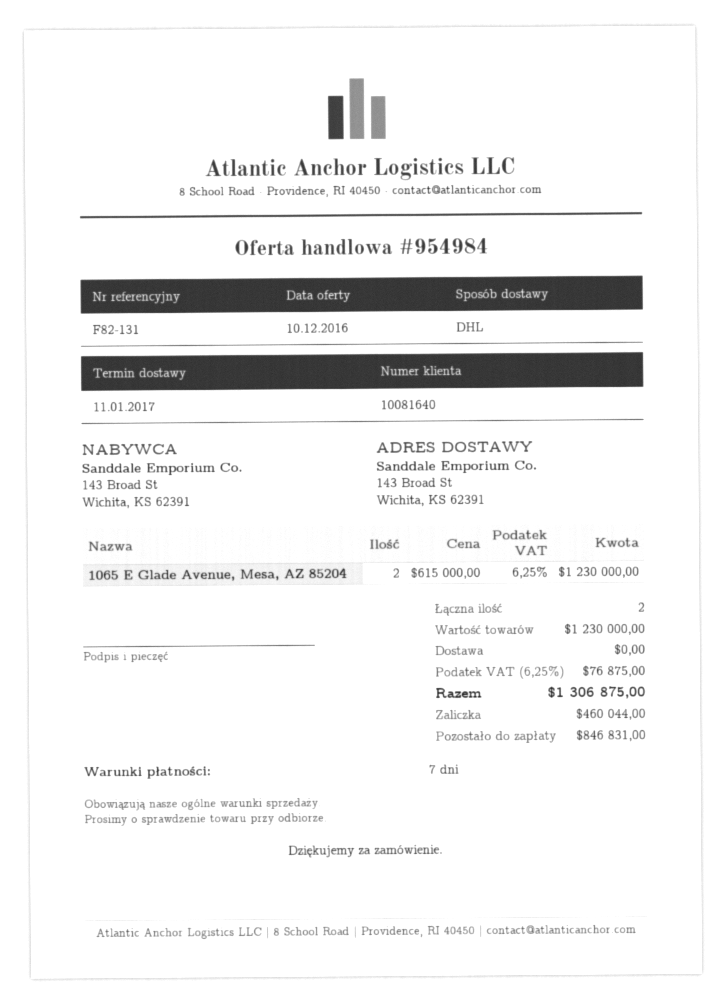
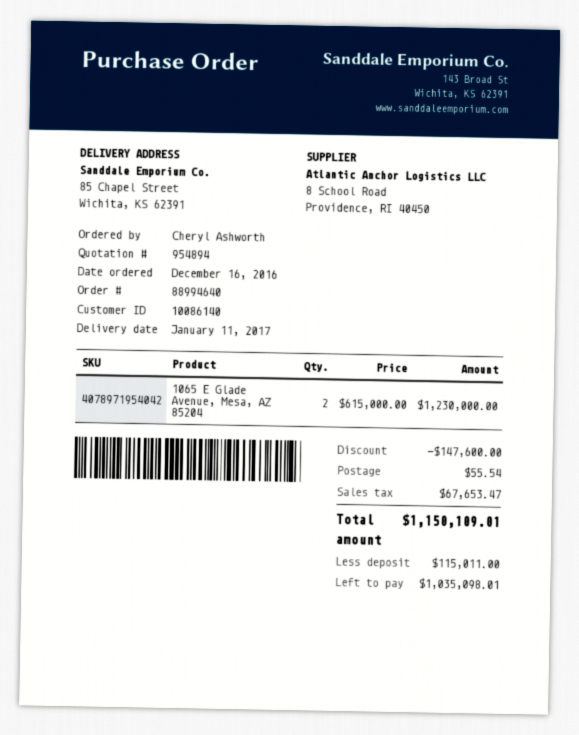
quote number: 954984 -> 954894
customer number: 10081640 -> 10086140
ship to: 143 Broad St, Wichita, KS 62391 -> 85 Chapel Street, Wichita, KS 62391
discount: none -> 147600.00
shipping: 0.00 -> 55.54
tax: 76875.00 -> 67653.47
total: 1306875.00 -> 1150109.01
deposit: 460044.00 -> 115011.00
balance: 846831.00 -> 1035098.01

